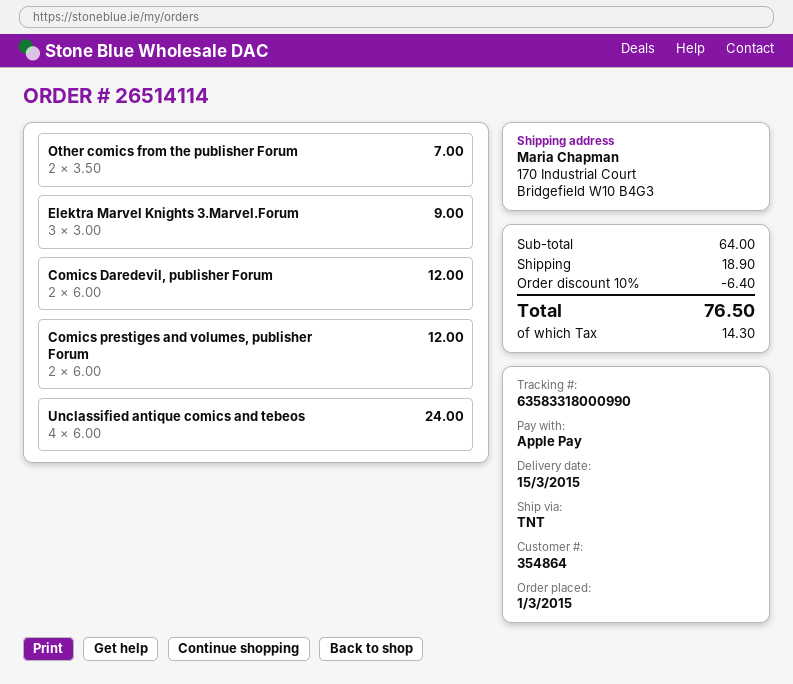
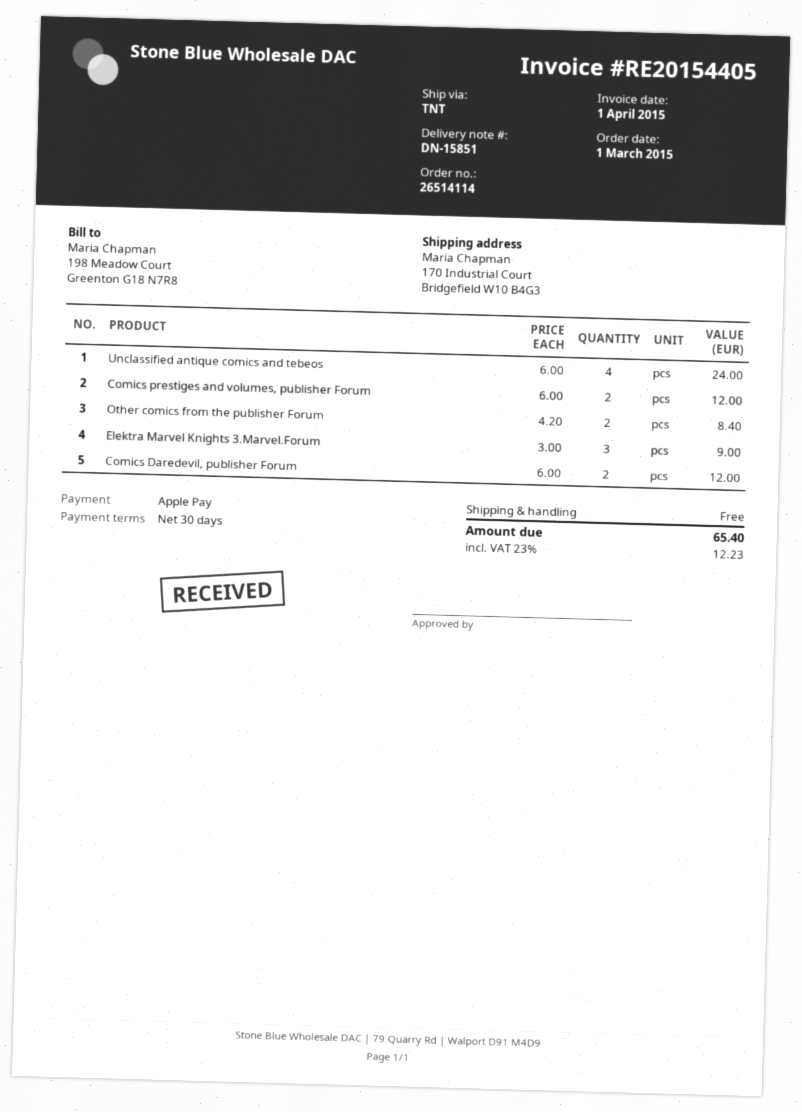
Other comics from the publisher Forum: 2 x 3.50 = 7.00 -> 2 x 4.20 = 8.40
discount: 10% = 6.40 -> none
shipping: 18.90 -> 0.00
tax: 14.30 -> 12.23
total: 76.50 -> 65.40

